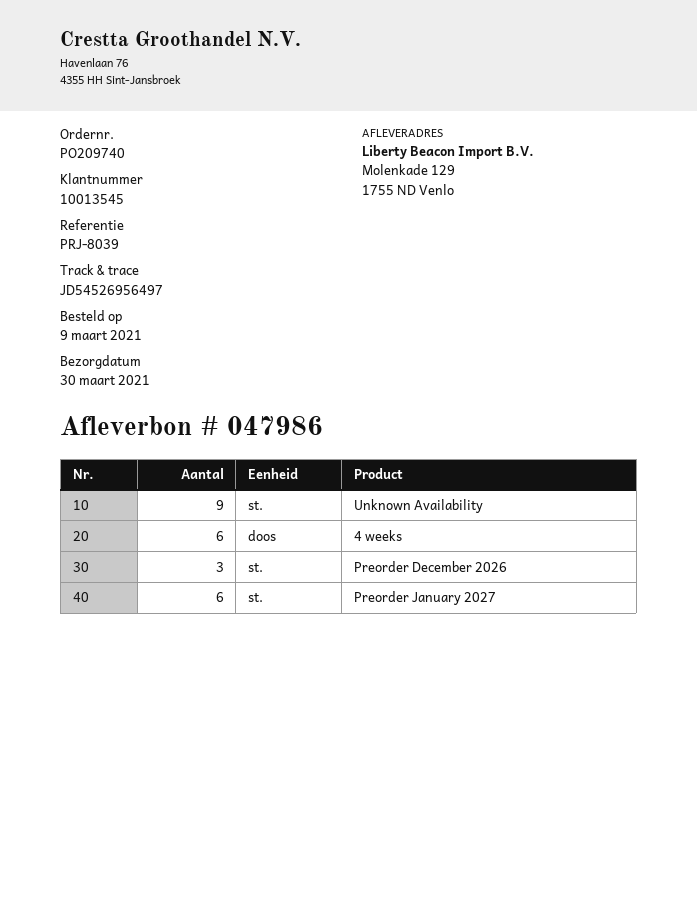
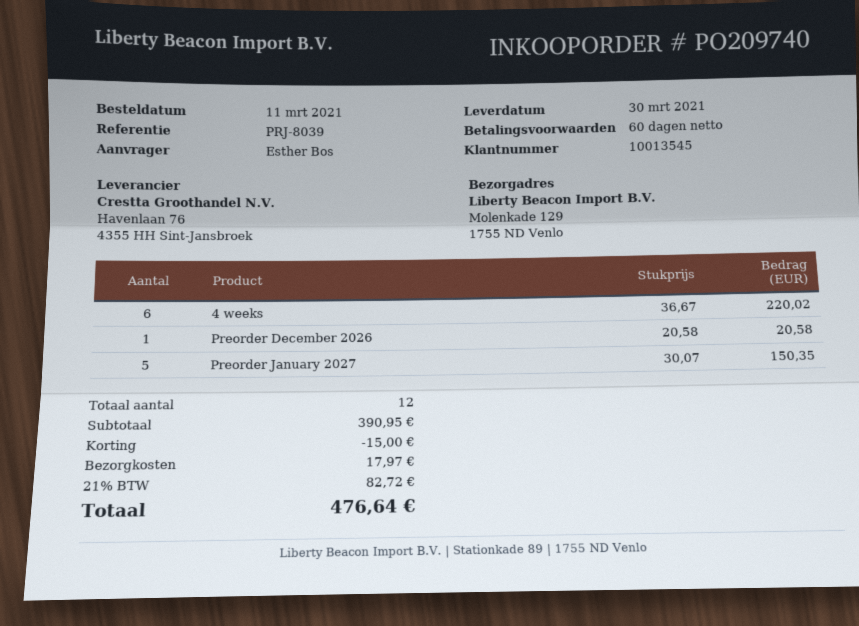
order date: 2021-03-09 -> 2021-03-11
Unknown Availability: 9 -> none
Preorder December 2026: 3 -> 1
Preorder January 2027: 6 -> 5

